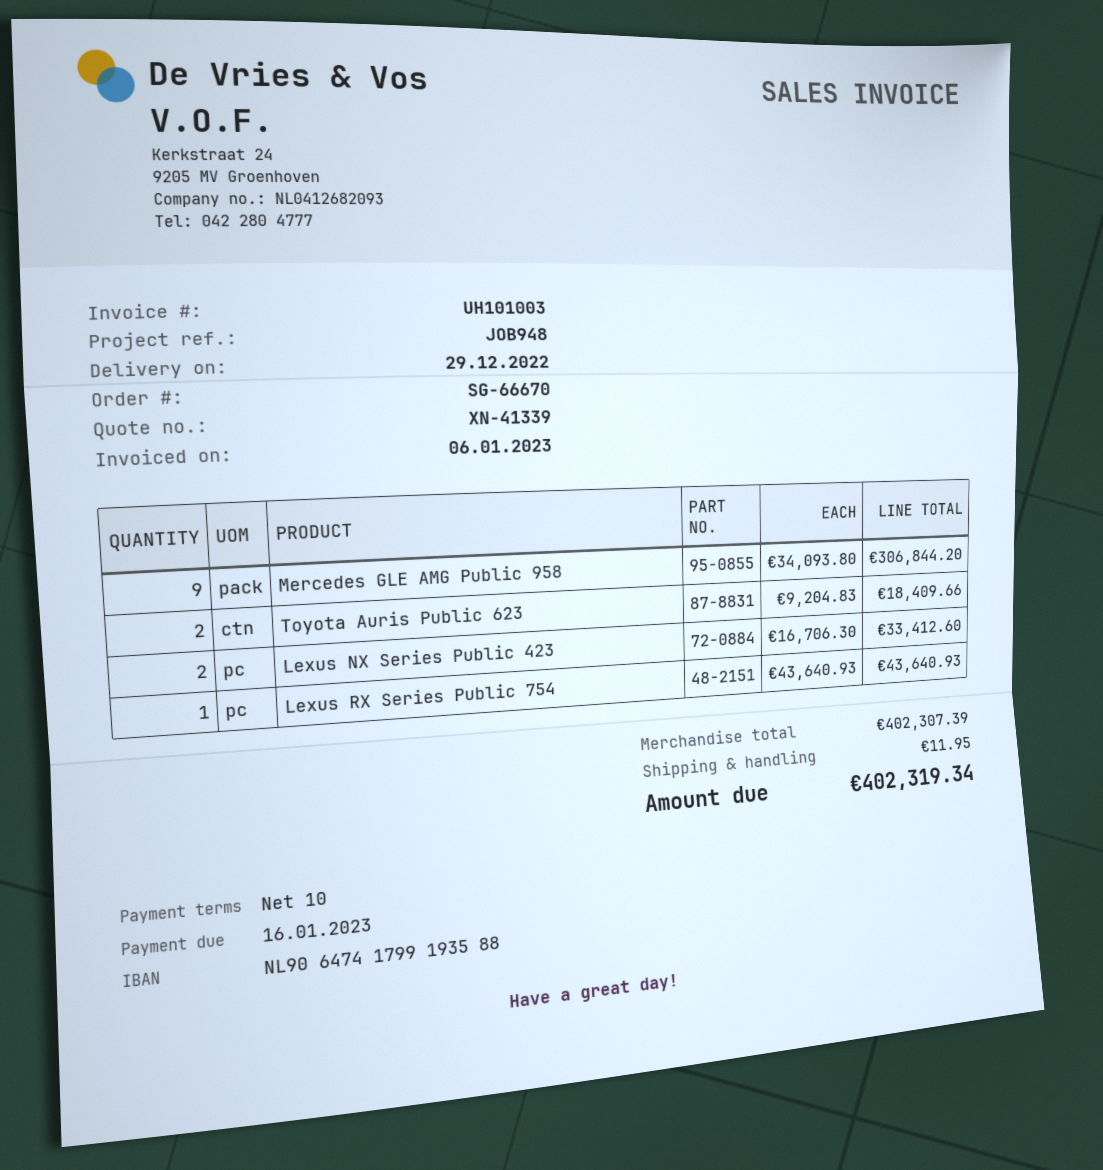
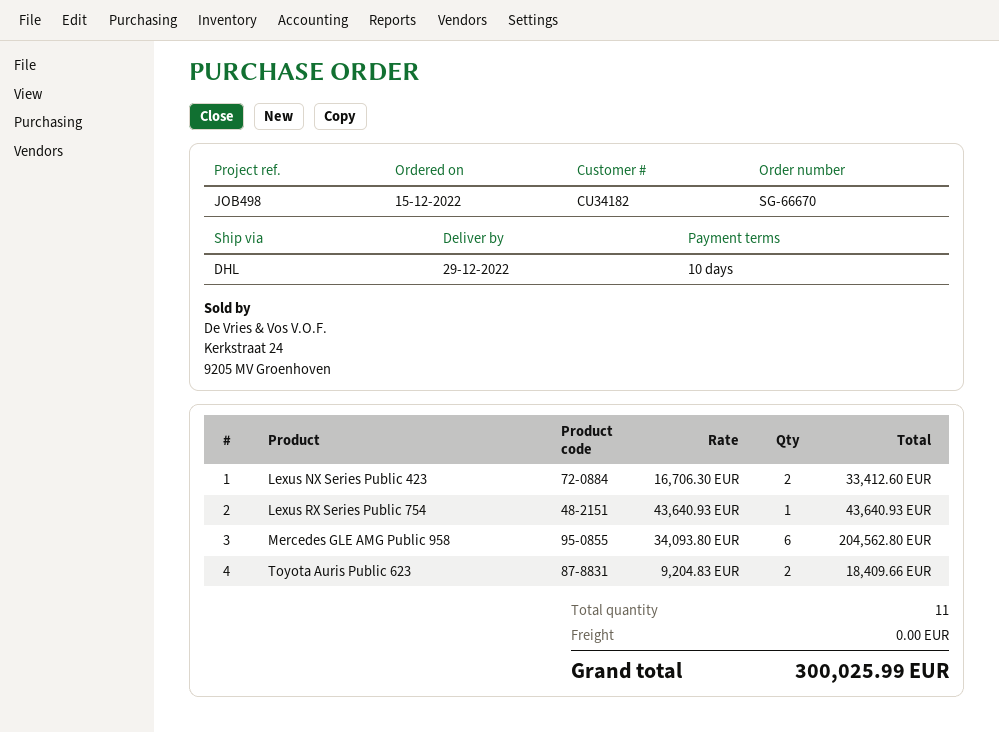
reference: JOB948 -> JOB498
Mercedes GLE AMG Public 958: 9 x 34093.80 = 306844.20 -> 6 x 34093.80 = 204562.80
shipping: 11.95 -> 0.00
total: 402319.34 -> 300025.99

